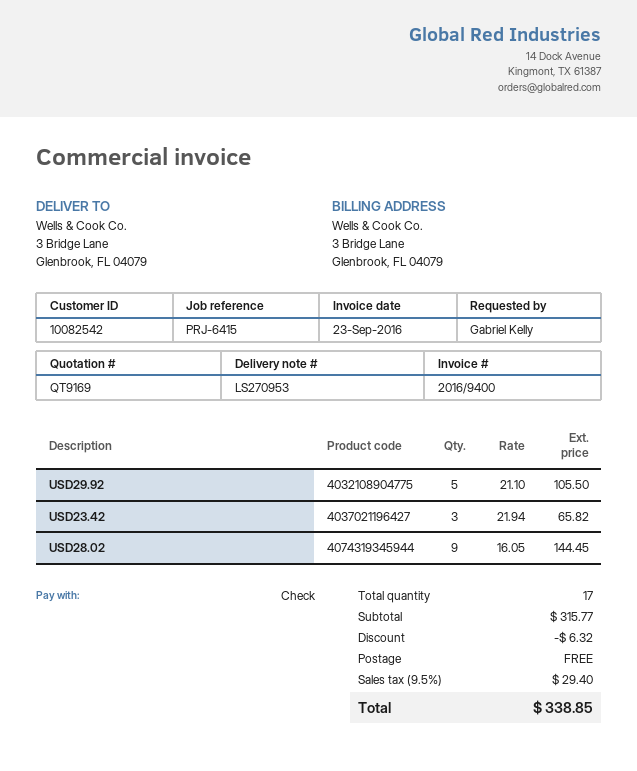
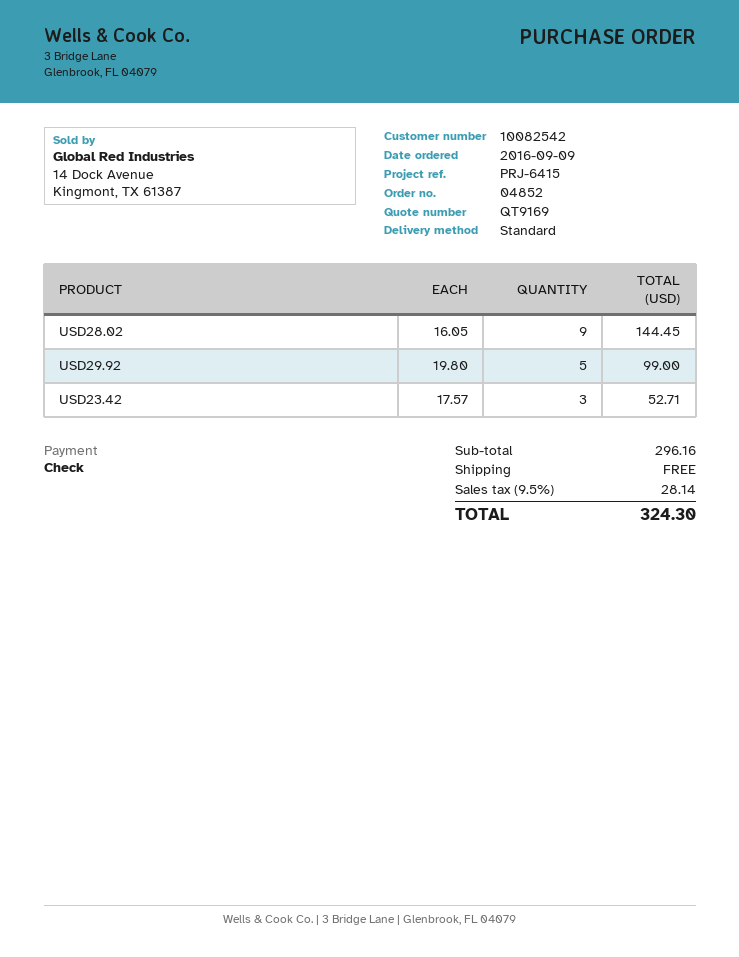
USD29.92: 5 x 21.10 = 105.50 -> 5 x 19.80 = 99.00
USD23.42: 3 x 21.94 = 65.82 -> 3 x 17.57 = 52.71
subtotal: 315.77 -> 296.16
discount: 6.32 -> none
tax: 9.5% = 29.40 -> 9.5% = 28.14
total: 338.85 -> 324.30

